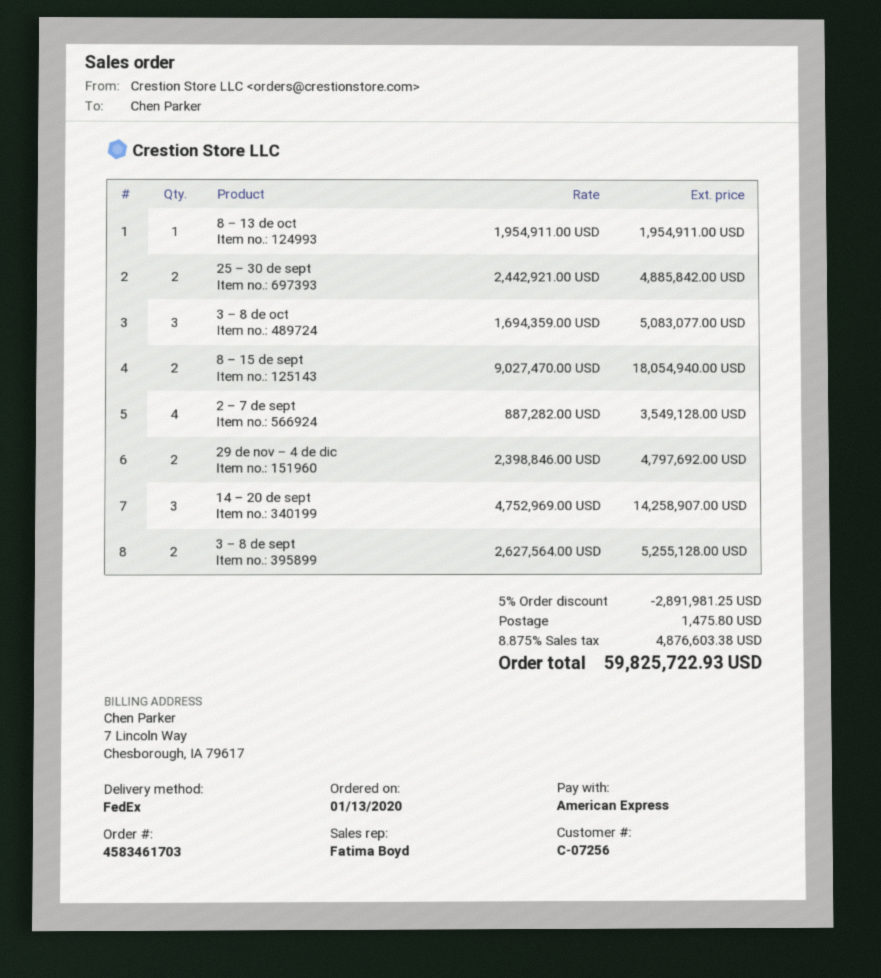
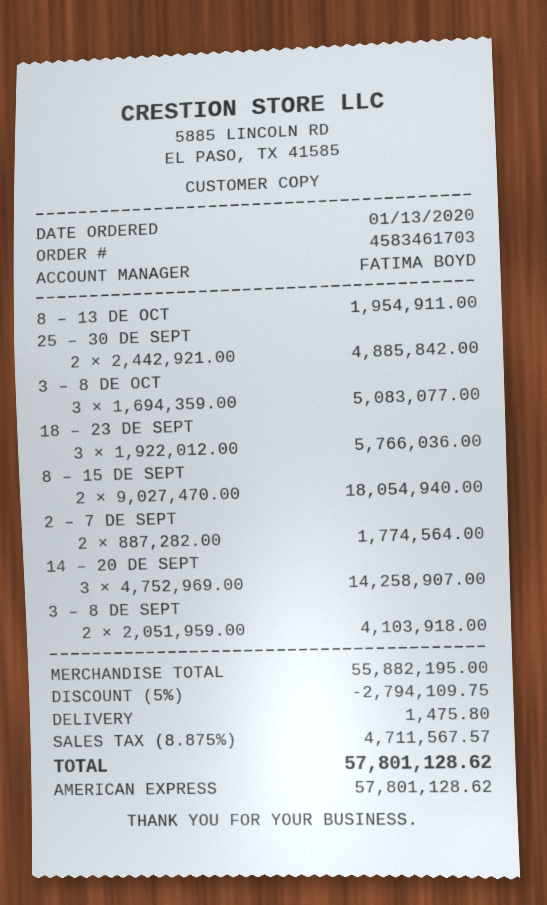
2 – 7 de sept: 4 x 887282.00 = 3549128.00 -> 2 x 887282.00 = 1774564.00
29 de nov – 4 de dic: 2 x 2398846.00 = 4797692.00 -> none
3 – 8 de sept: 2 x 2627564.00 = 5255128.00 -> 2 x 2051959.00 = 4103918.00
18 – 23 DE SEPT: none -> 3 x 1922012.00 = 5766036.00
discount: 5% = 2891981.25 -> 5% = 2794109.75
tax: 8.875% = 4876603.38 -> 8.875% = 4711567.57
total: 59825722.93 -> 57801128.62

